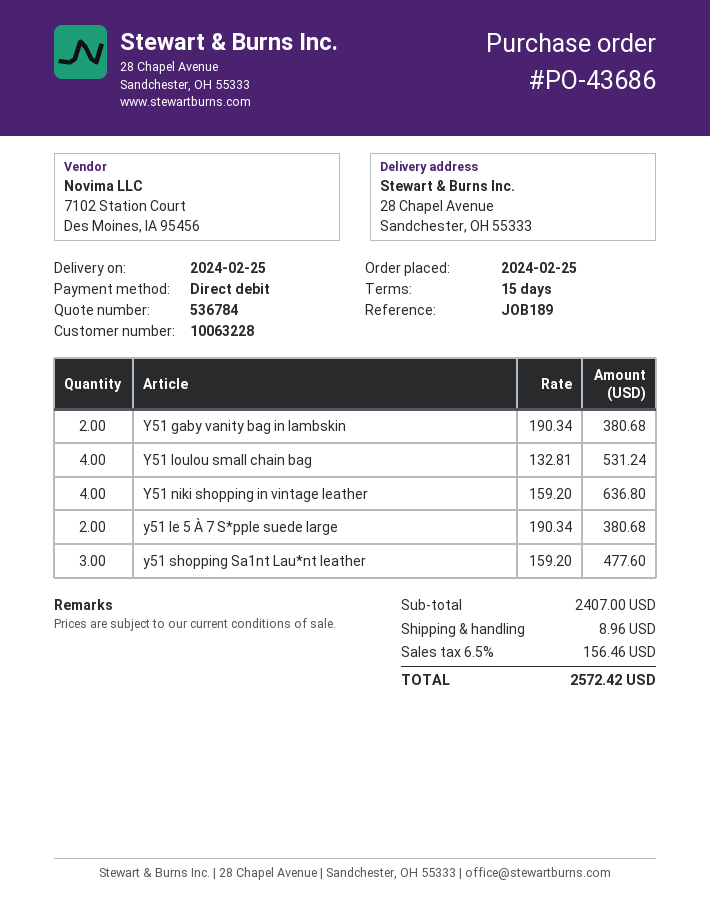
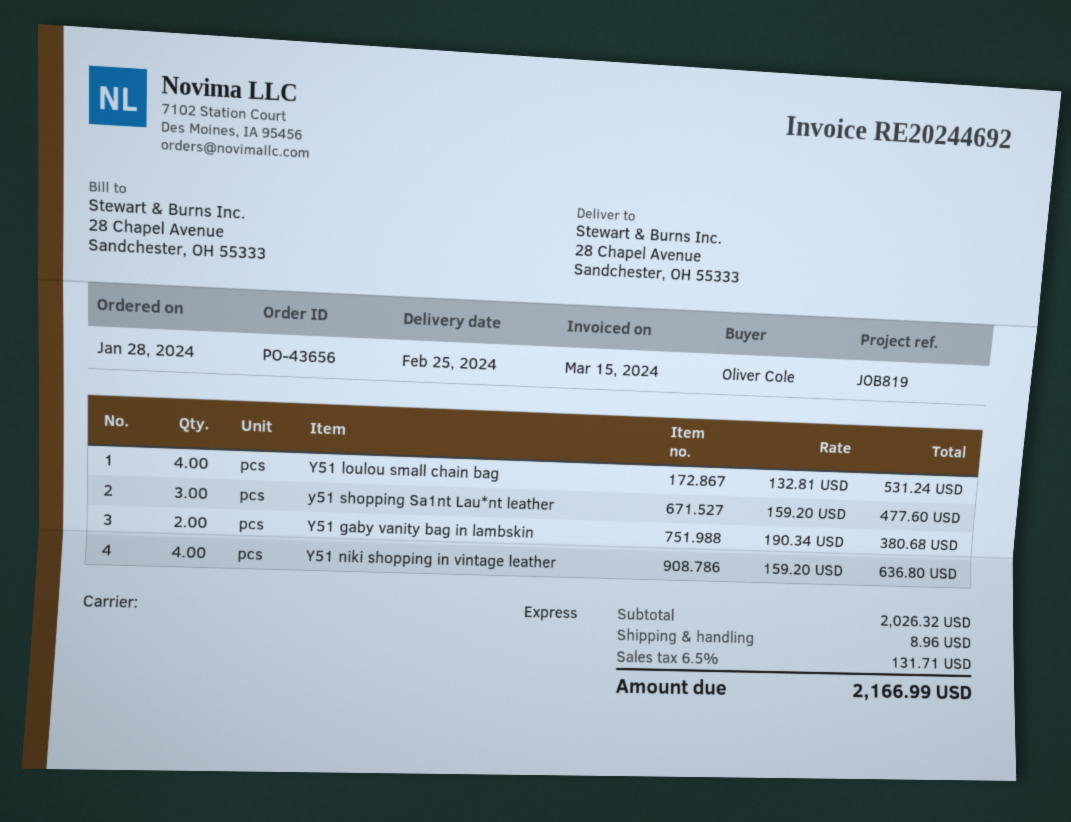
order number: PO-43686 -> PO-43656
order date: 2024-02-25 -> 2024-01-28
reference: JOB189 -> JOB819
y51 le 5 À 7 S*pple suede large: 2 x 190.34 = 380.68 -> none
subtotal: 2407.00 -> 2026.32
tax: 6.5% = 156.46 -> 6.5% = 131.71
total: 2572.42 -> 2166.99

